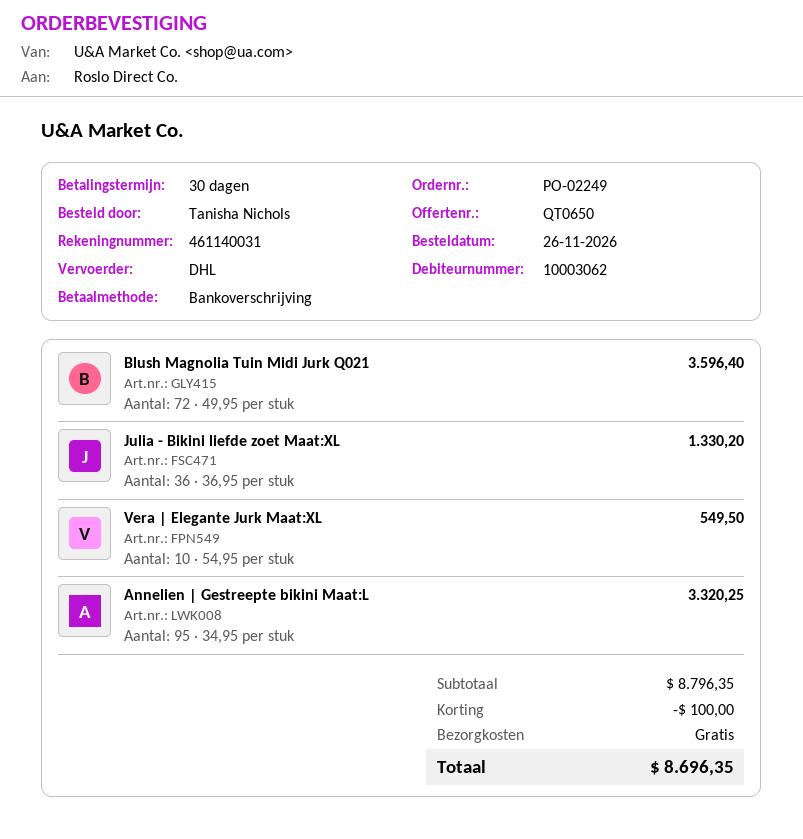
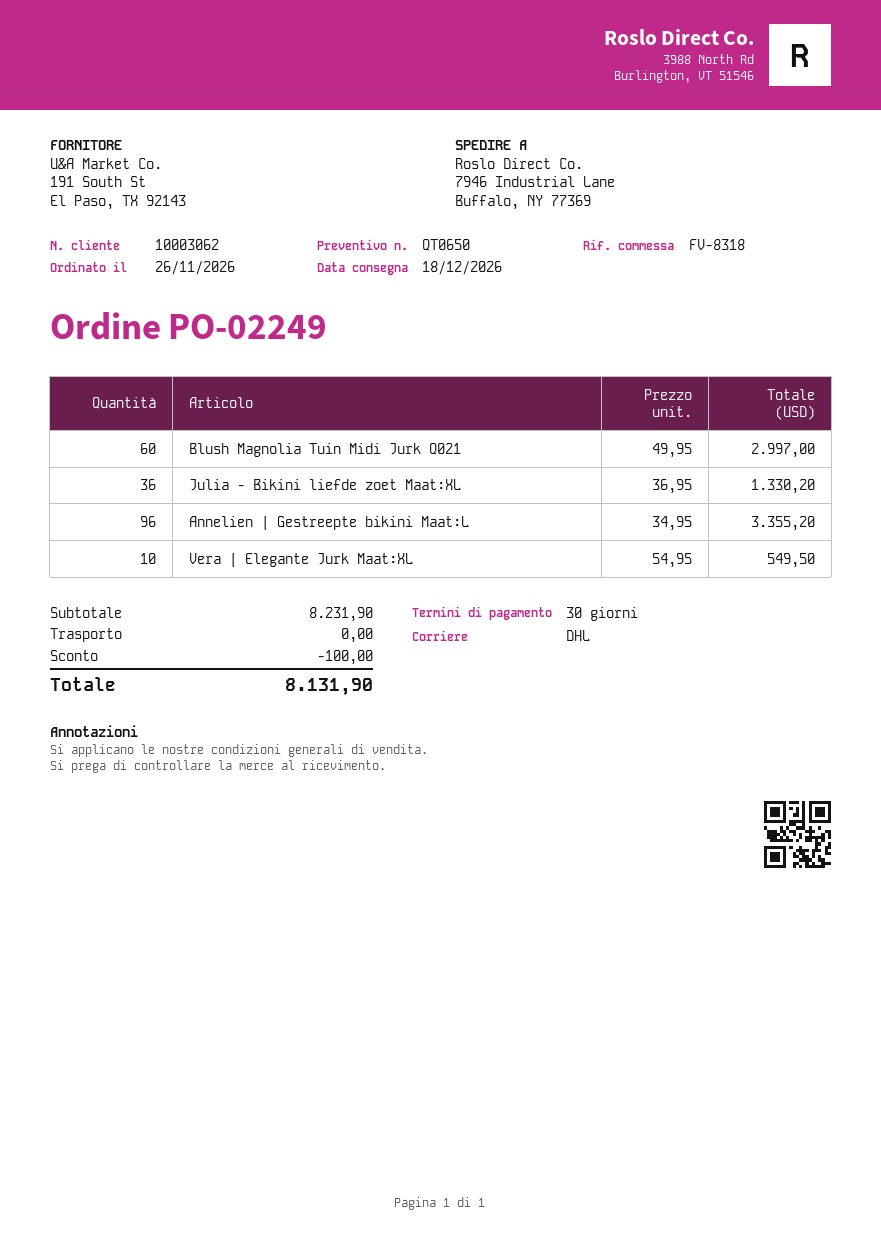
Blush Magnolia Tuin Midi Jurk Q021: 72 x 49.95 = 3596.40 -> 60 x 49.95 = 2997.00
Annelien | Gestreepte bikini Maat:L: 95 x 34.95 = 3320.25 -> 96 x 34.95 = 3355.20
subtotal: 8796.35 -> 8231.90
total: 8696.35 -> 8131.90

